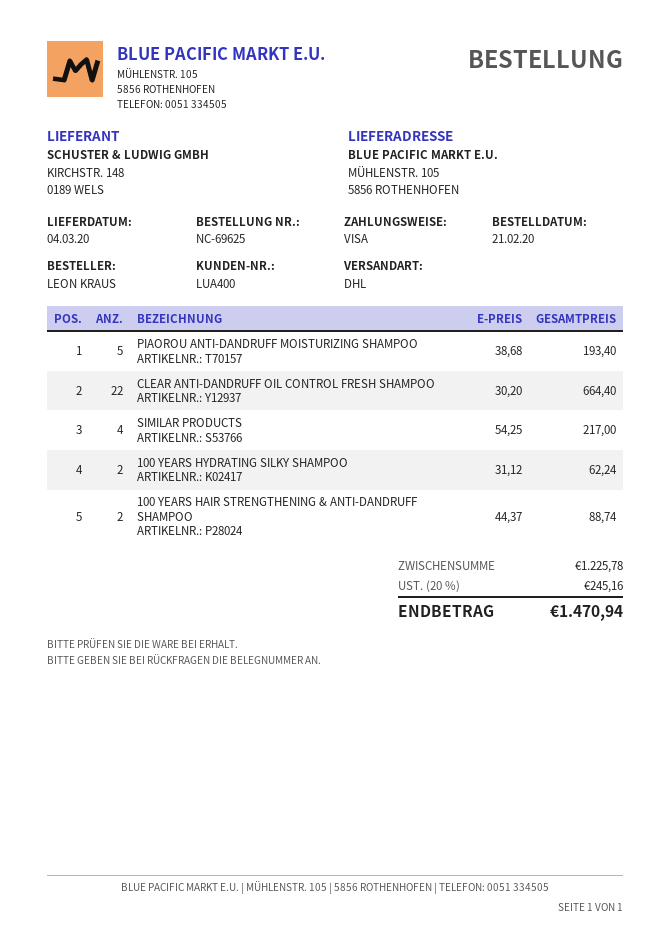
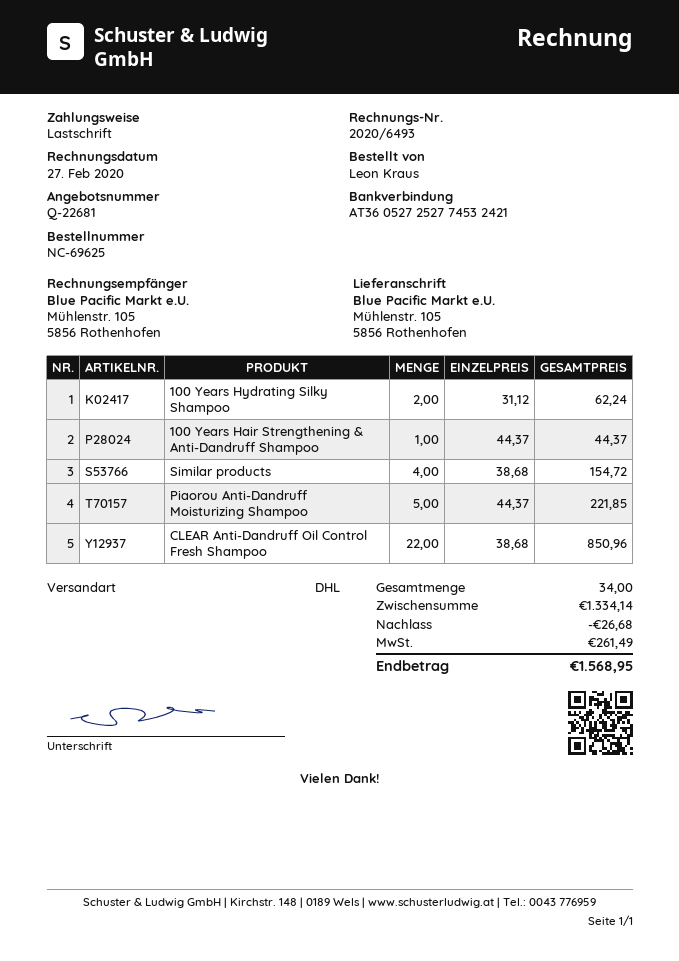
payment method: Visa -> direct debit
PIAOROU ANTI-DANDRUFF MOISTURIZING SHAMPOO: 5 x 38.68 = 193.40 -> 5 x 44.37 = 221.85
CLEAR ANTI-DANDRUFF OIL CONTROL FRESH SHAMPOO: 22 x 30.20 = 664.40 -> 22 x 38.68 = 850.96
SIMILAR PRODUCTS: 4 x 54.25 = 217.00 -> 4 x 38.68 = 154.72
100 YEARS HAIR STRENGTHENING & ANTI-DANDRUFF SHAMPOO: 2 x 44.37 = 88.74 -> 1 x 44.37 = 44.37
subtotal: 1225.78 -> 1334.14
discount: none -> 26.68
tax: 245.16 -> 261.49
total: 1470.94 -> 1568.95

